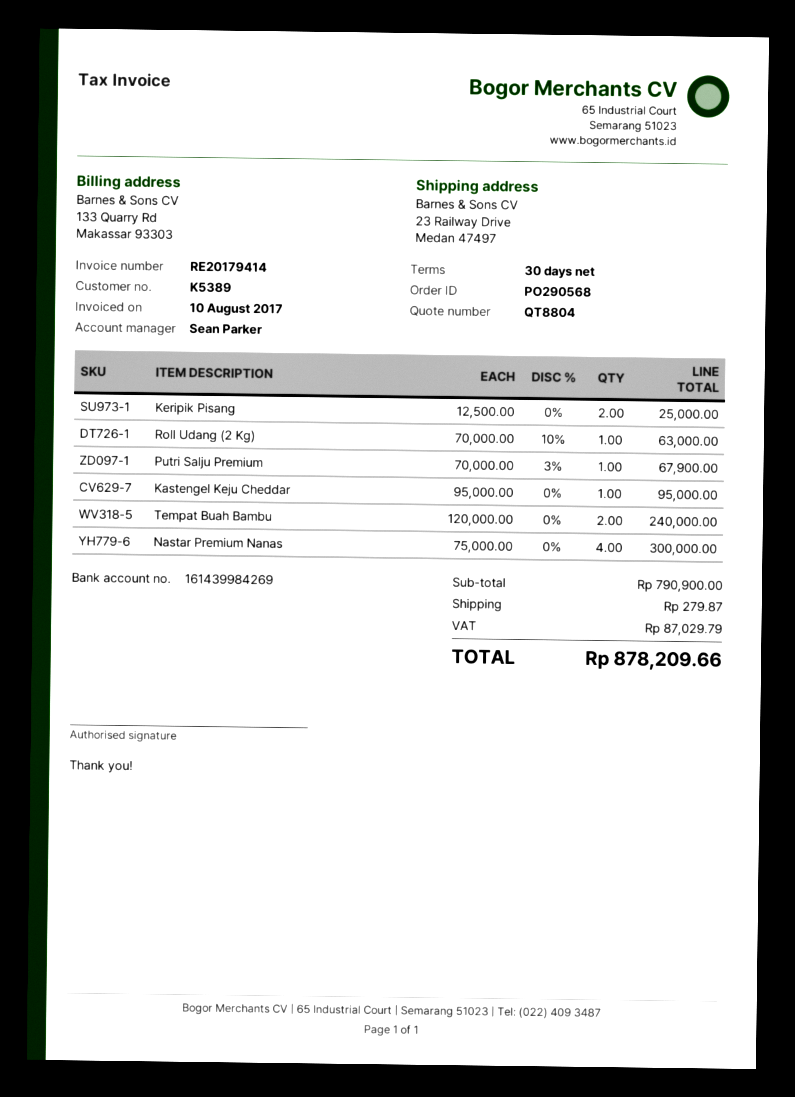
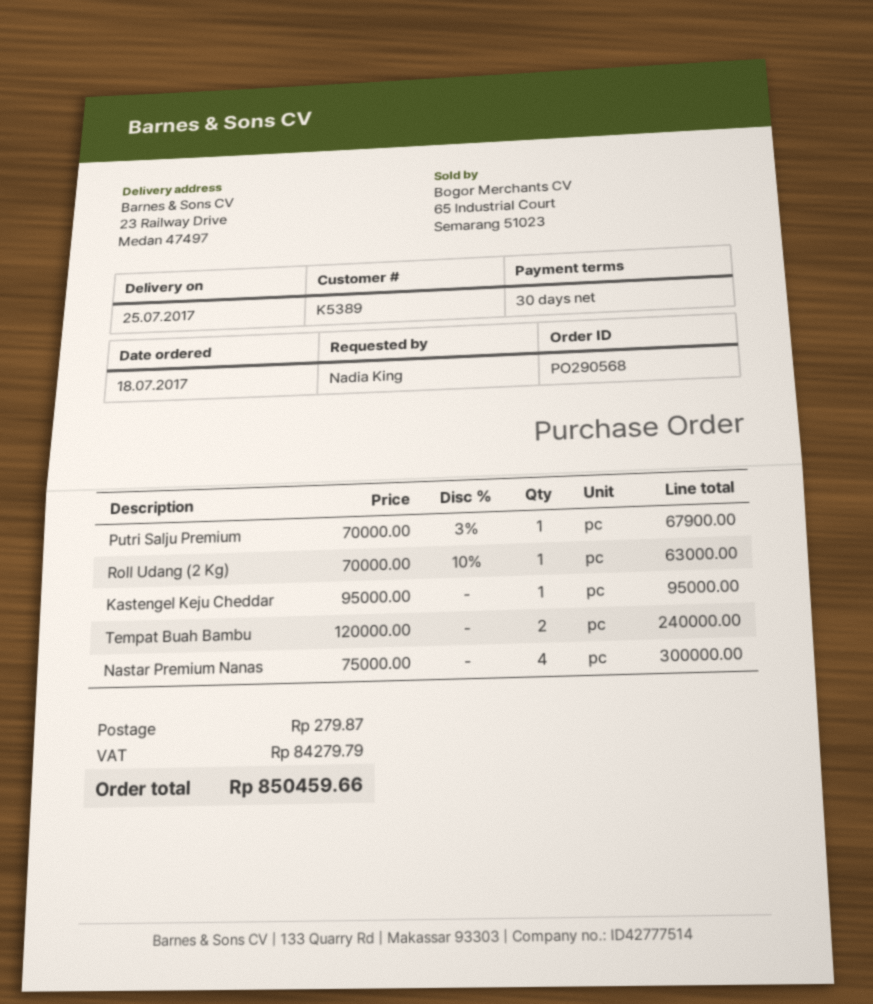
Keripik Pisang: 2 x 12500.00 = 25000.00 -> none
tax: 87029.79 -> 84279.79
total: 878209.66 -> 850459.66

